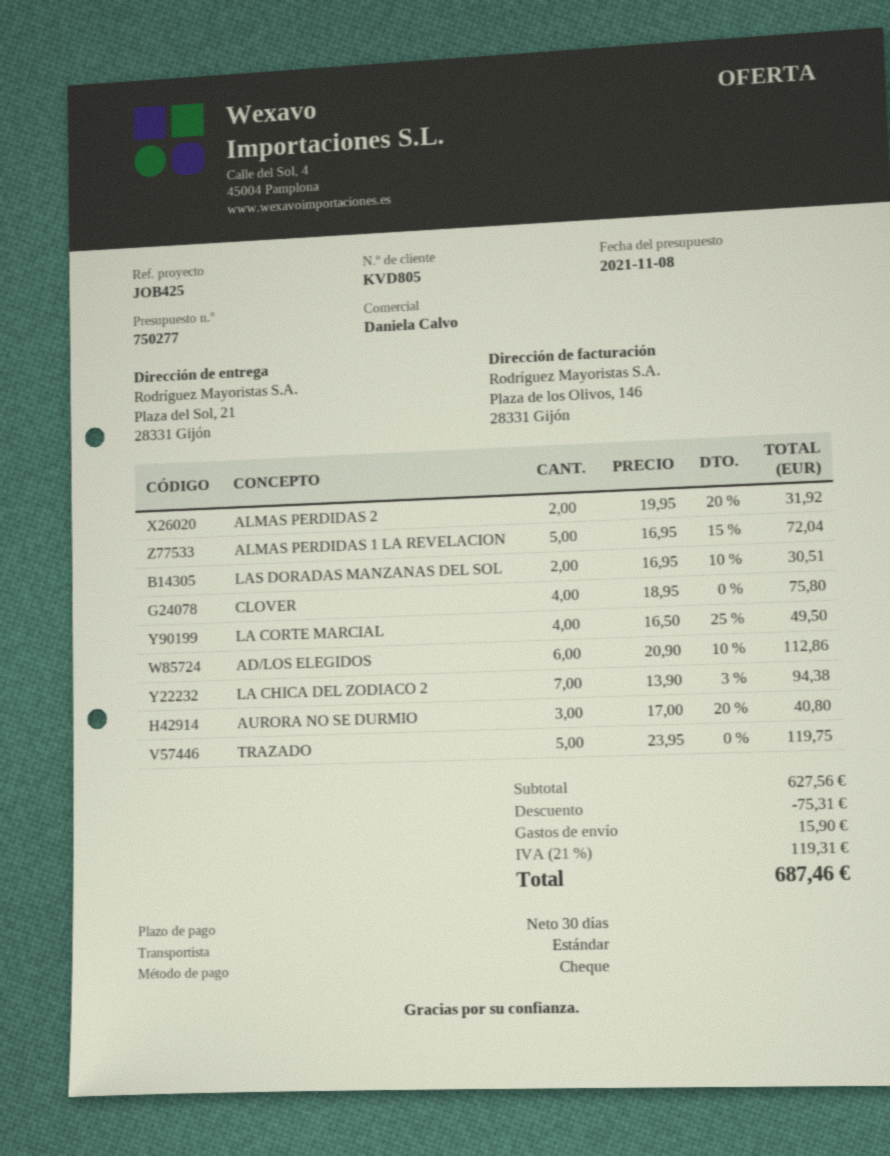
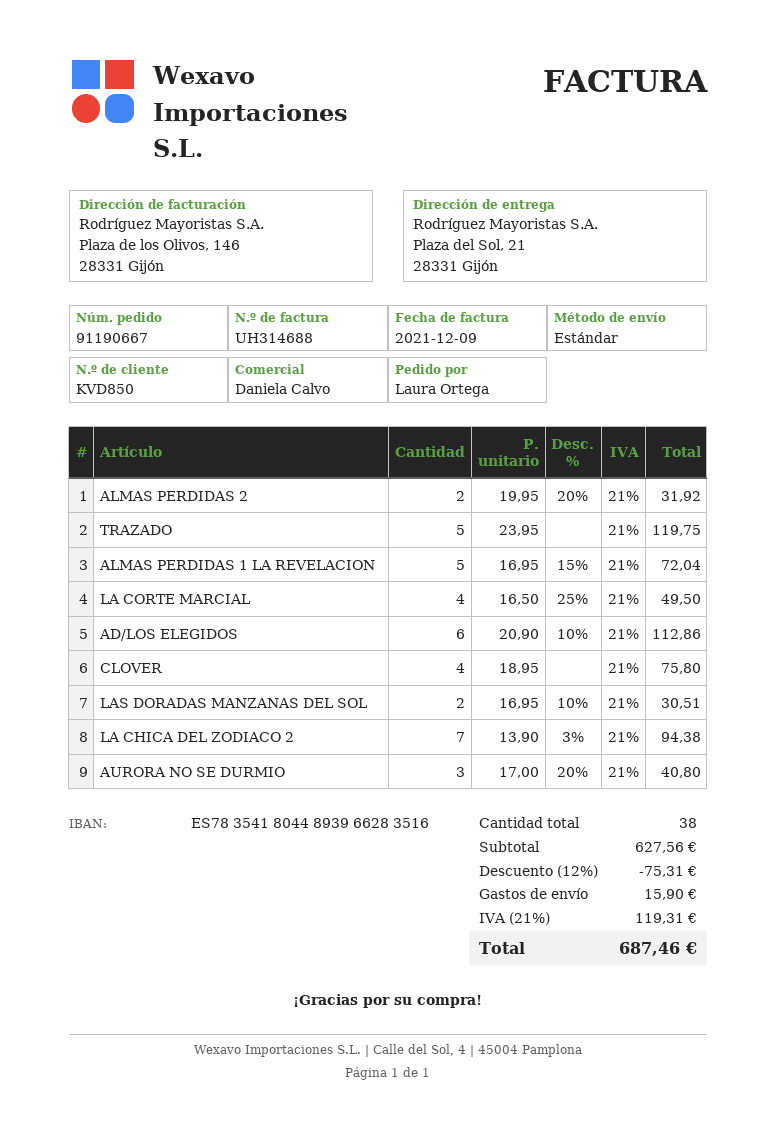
customer number: KVD805 -> KVD850

